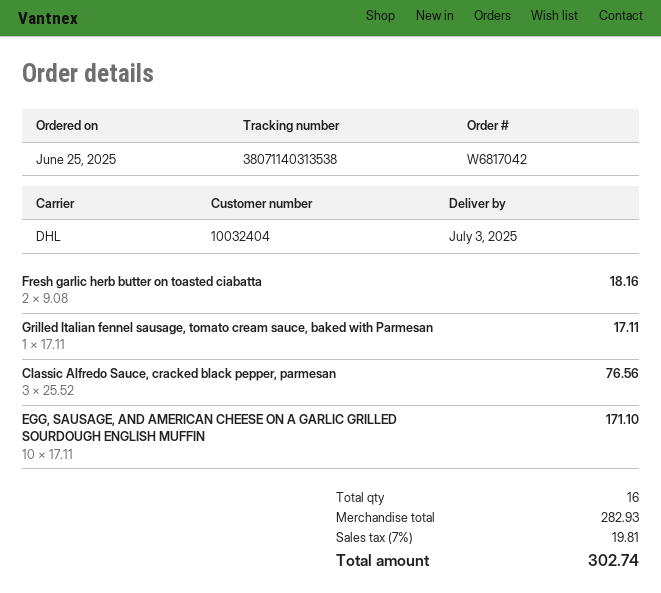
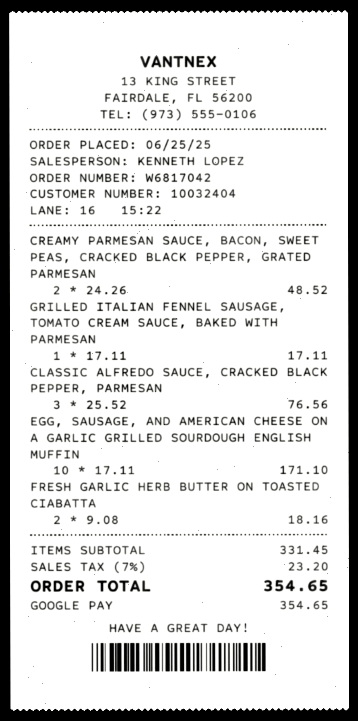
CREAMY PARMESAN SAUCE, BACON, SWEET PEAS, CRACKED BLACK PEPPER, GRATED PARMESAN: none -> 2 x 24.26 = 48.52
subtotal: 282.93 -> 331.45
tax: 7% = 19.81 -> 7% = 23.20
total: 302.74 -> 354.65

